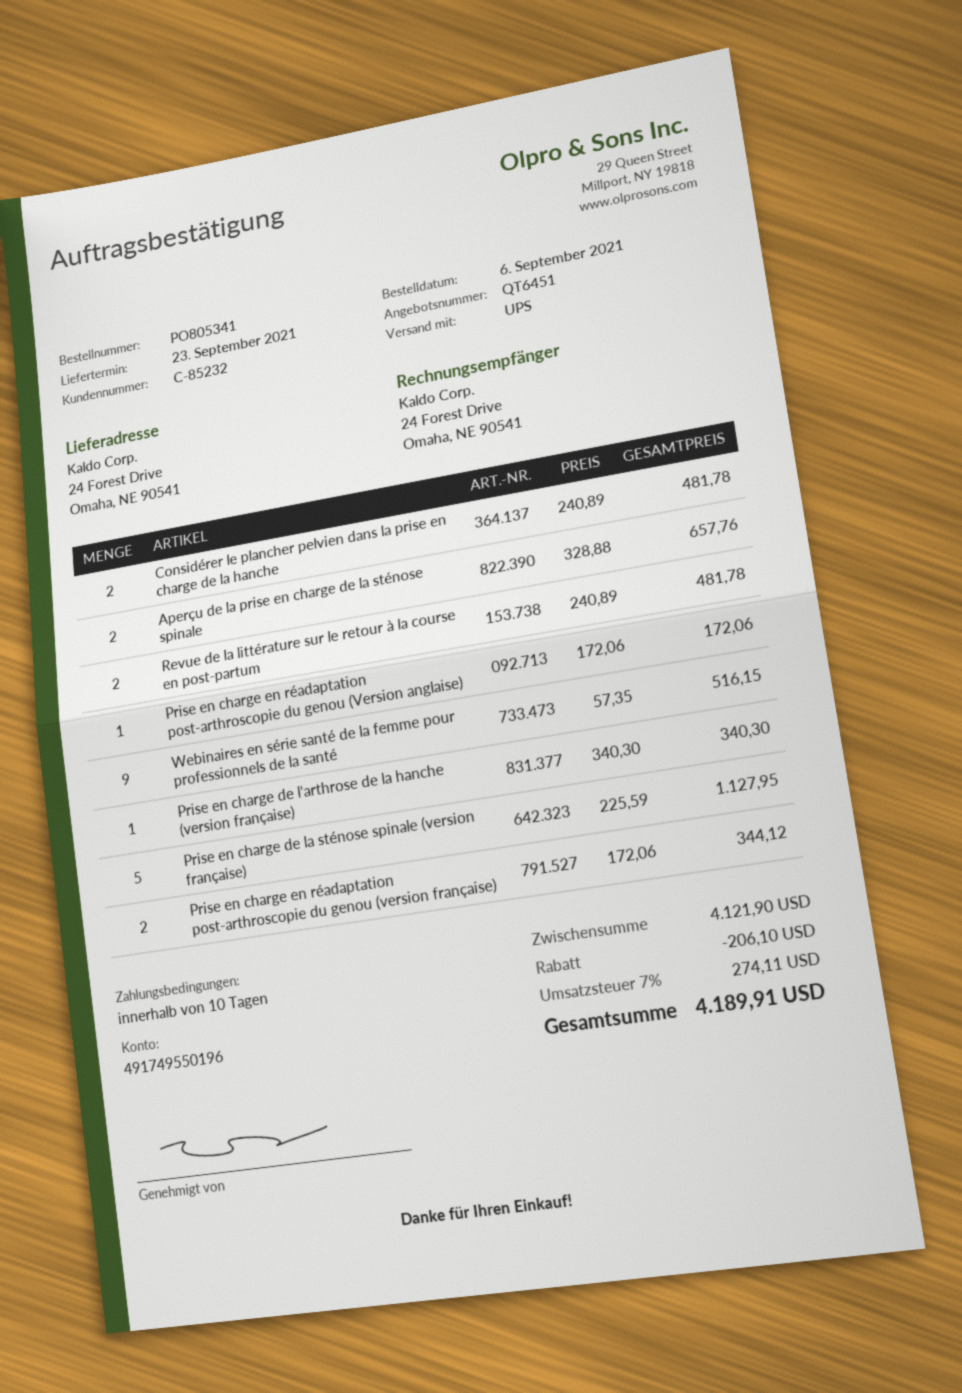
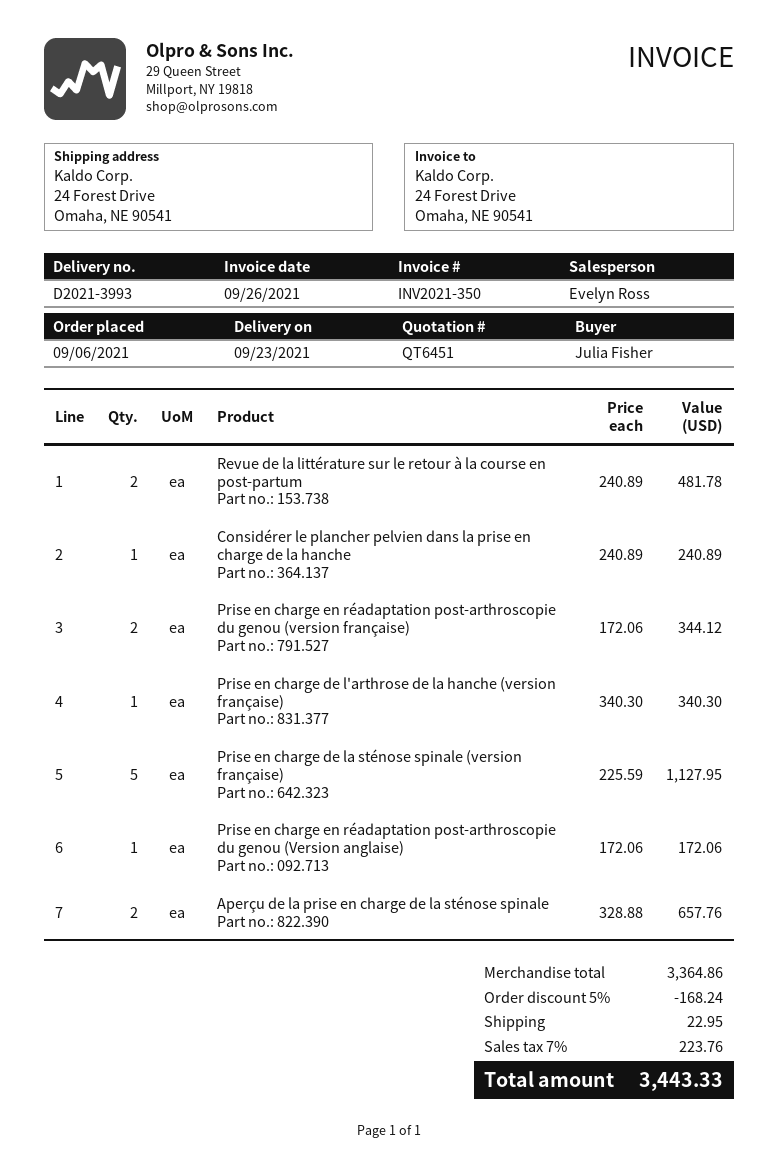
Considérer le plancher pelvien dans la prise en charge de la hanche: 2 x 240.89 = 481.78 -> 1 x 240.89 = 240.89
Webinaires en série santé de la femme pour professionnels de la santé: 9 x 57.35 = 516.15 -> none
subtotal: 4121.90 -> 3364.86
discount: 206.10 -> 168.24
shipping: none -> 22.95
tax: 7% = 274.11 -> 7% = 223.76
total: 4189.91 -> 3443.33

